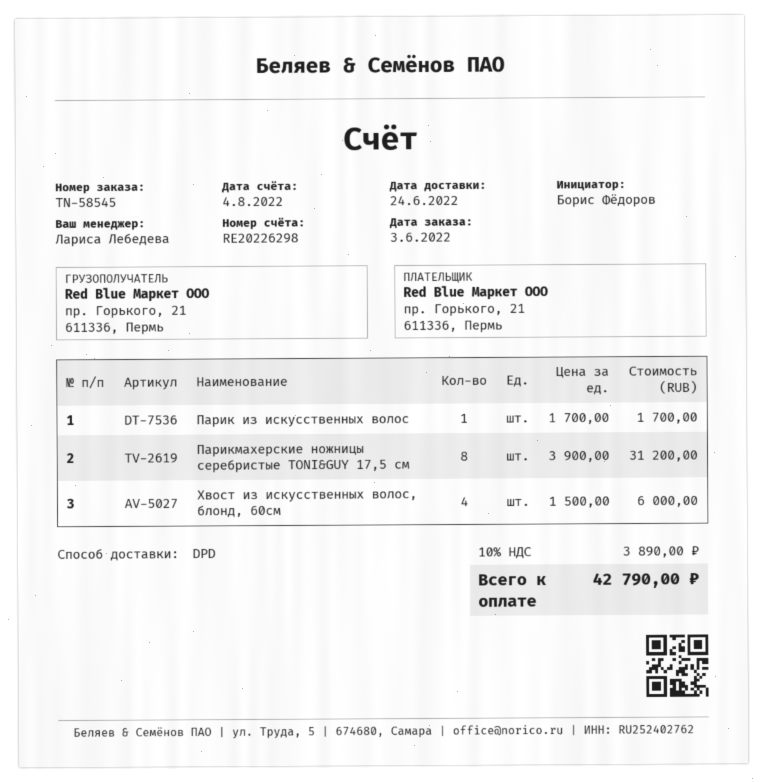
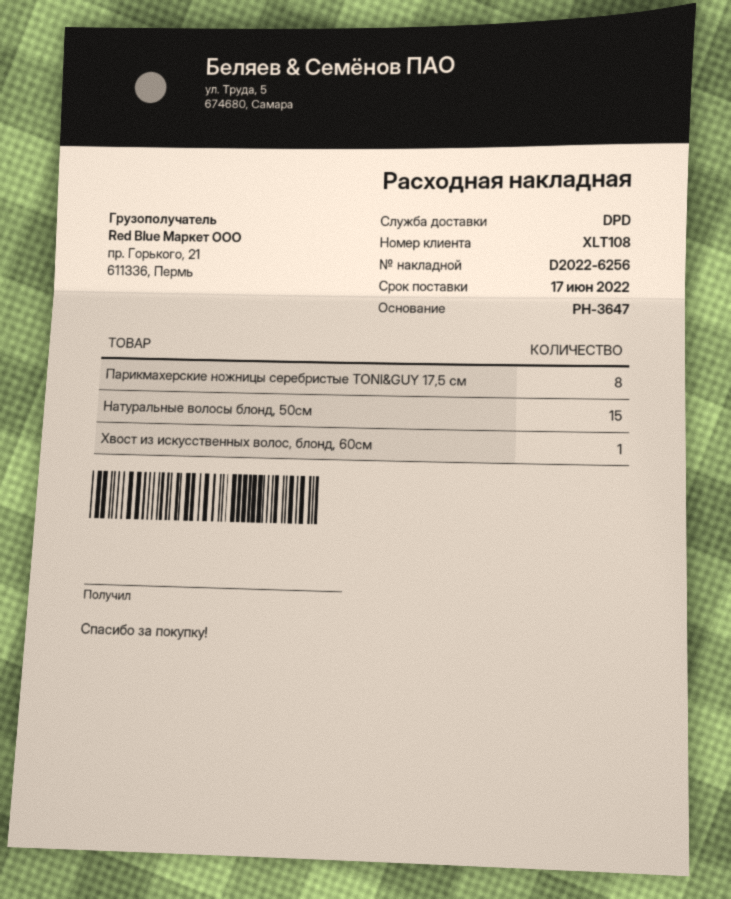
delivery date: 2022-06-24 -> 2022-06-17
Парик из искусственных волос: 1 -> none
Хвост из искусственных волос, блонд, 60см: 4 -> 1
Натуральные волосы блонд, 50см: none -> 15

